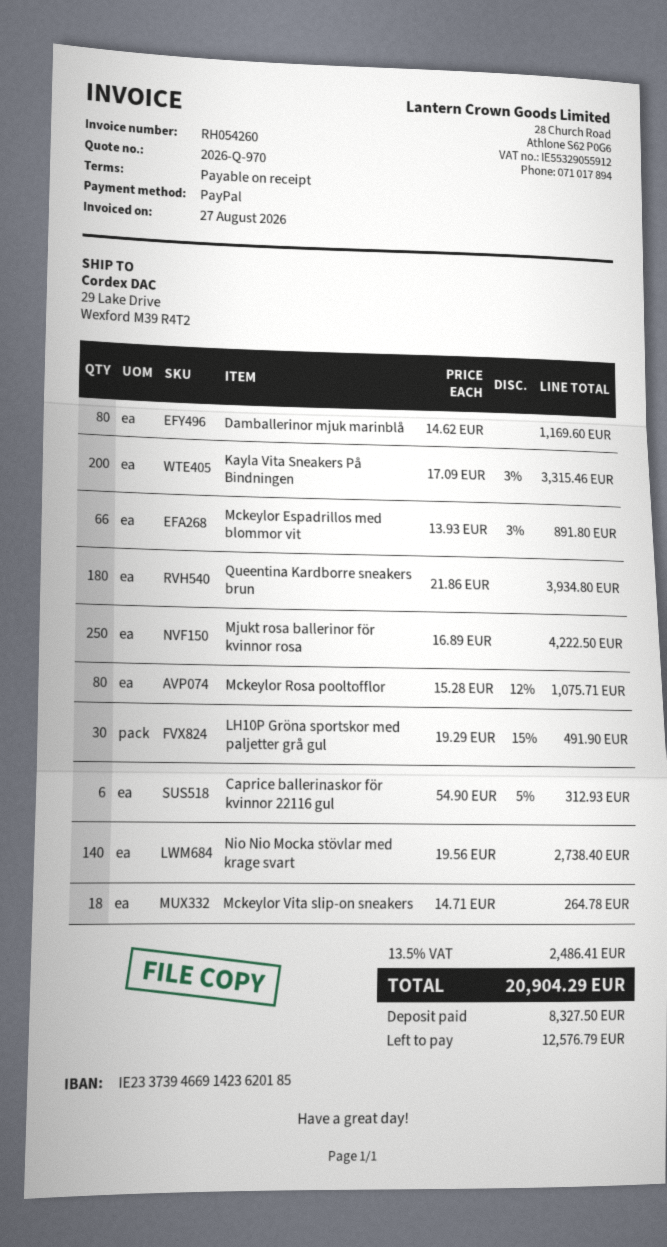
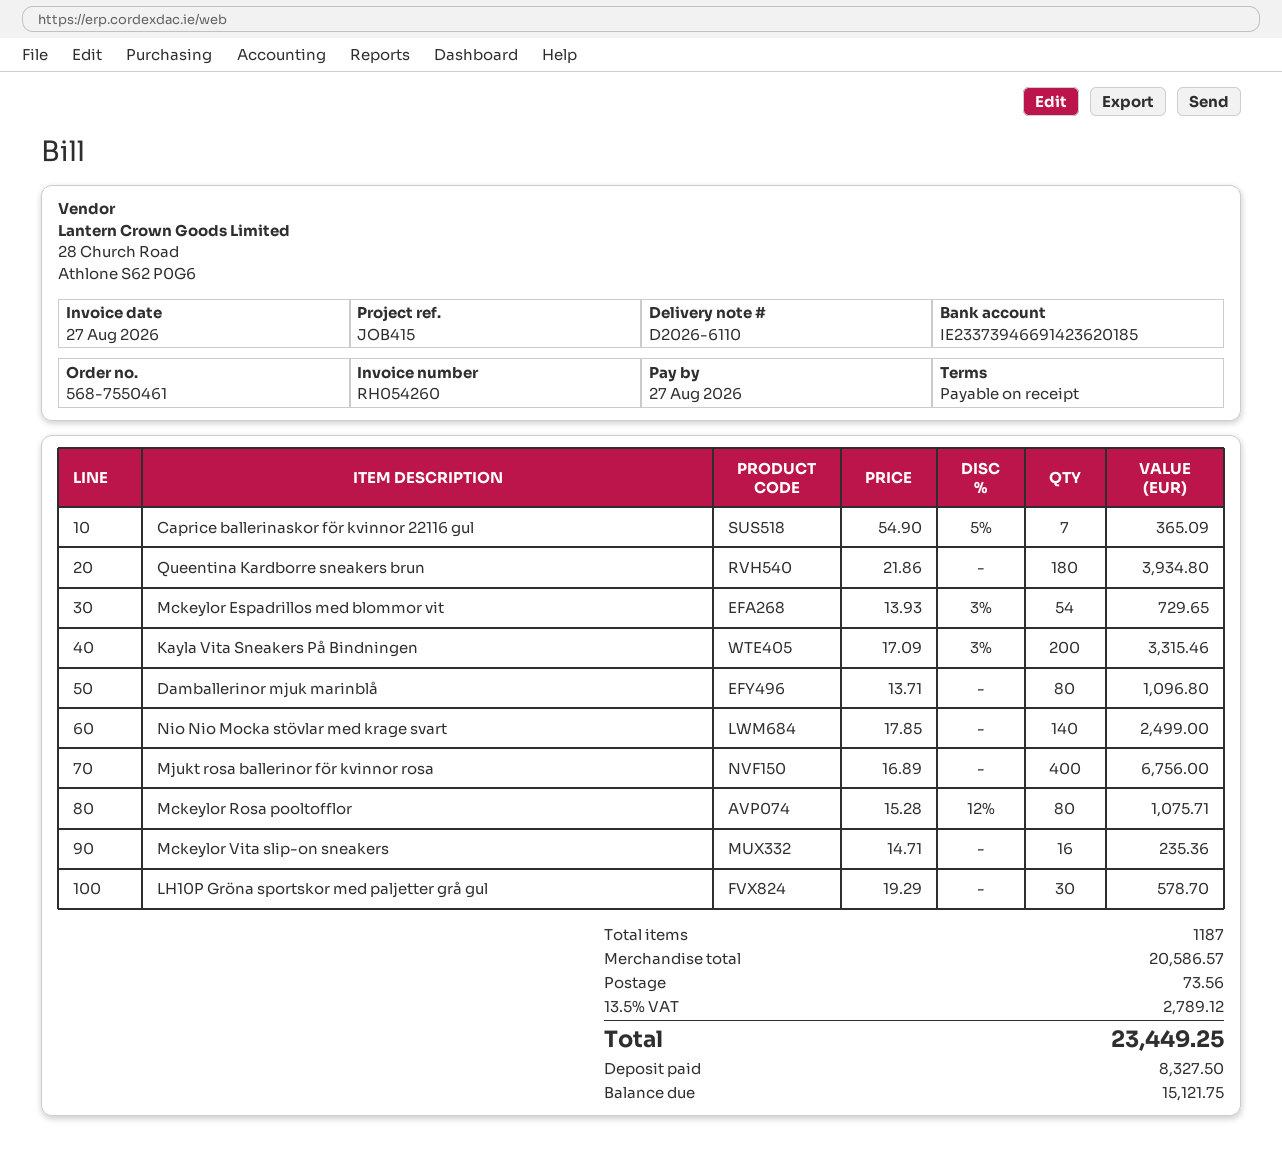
Damballerinor mjuk marinblå: 80 x 14.62 = 1169.60 -> 80 x 13.71 = 1096.80
Mckeylor Espadrillos med blommor vit: 66 x 13.93 - 3% = 891.80 -> 54 x 13.93 - 3% = 729.65
Mjukt rosa ballerinor för kvinnor rosa: 250 x 16.89 = 4222.50 -> 400 x 16.89 = 6756.00
LH10P Gröna sportskor med paljetter grå gul: 30 x 19.29 - 15% = 491.90 -> 30 x 19.29 = 578.70
Caprice ballerinaskor för kvinnor 22116 gul: 6 x 54.90 - 5% = 312.93 -> 7 x 54.90 - 5% = 365.09
Nio Nio Mocka stövlar med krage svart: 140 x 19.56 = 2738.40 -> 140 x 17.85 = 2499.00
Mckeylor Vita slip-on sneakers: 18 x 14.71 = 264.78 -> 16 x 14.71 = 235.36
shipping: none -> 73.56
tax: 13.5% = 2486.41 -> 13.5% = 2789.12
total: 20904.29 -> 23449.25
balance: 12576.79 -> 15121.75

